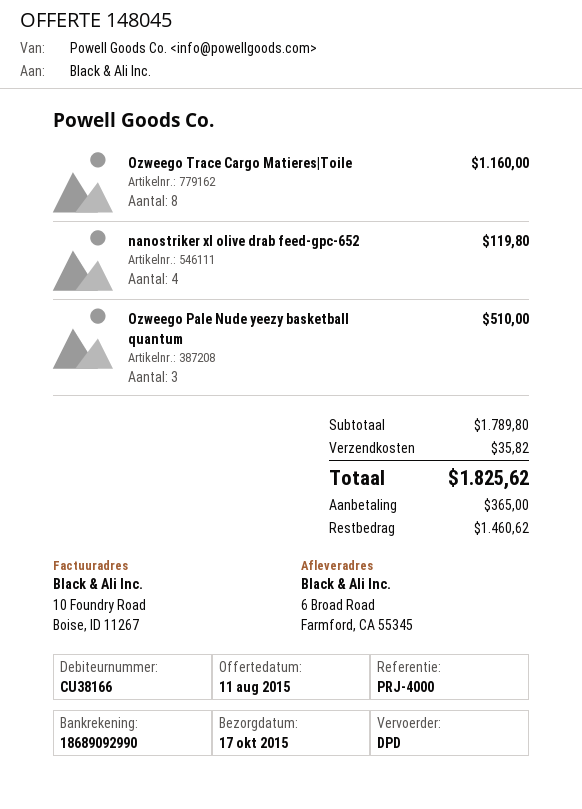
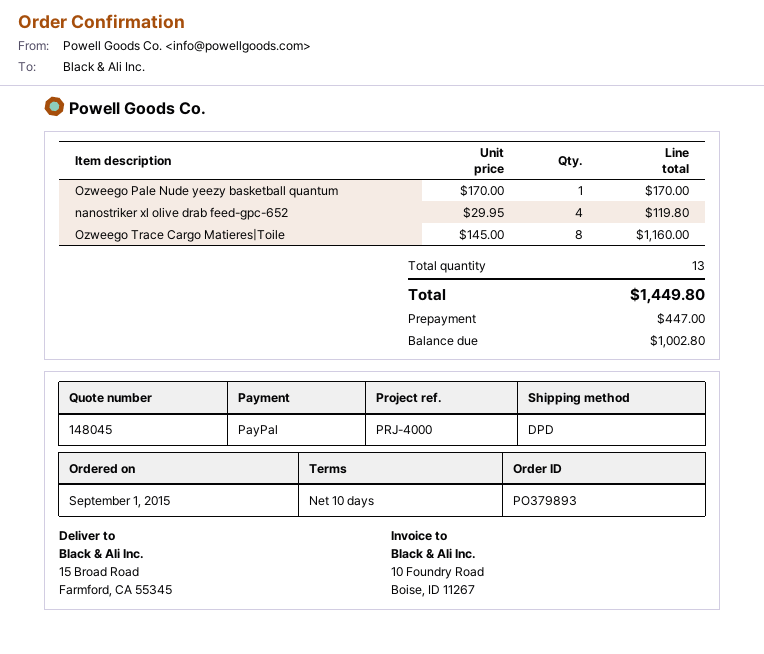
ship to: 6 Broad Road, Farmford, CA 55345 -> 15 Broad Road, Farmford, CA 55345
Ozweego Pale Nude yeezy basketball quantum: 3 for 510.00 -> 1 for 170.00
shipping: 35.82 -> none
total: 1825.62 -> 1449.80
deposit: 365.00 -> 447.00
balance: 1460.62 -> 1002.80

